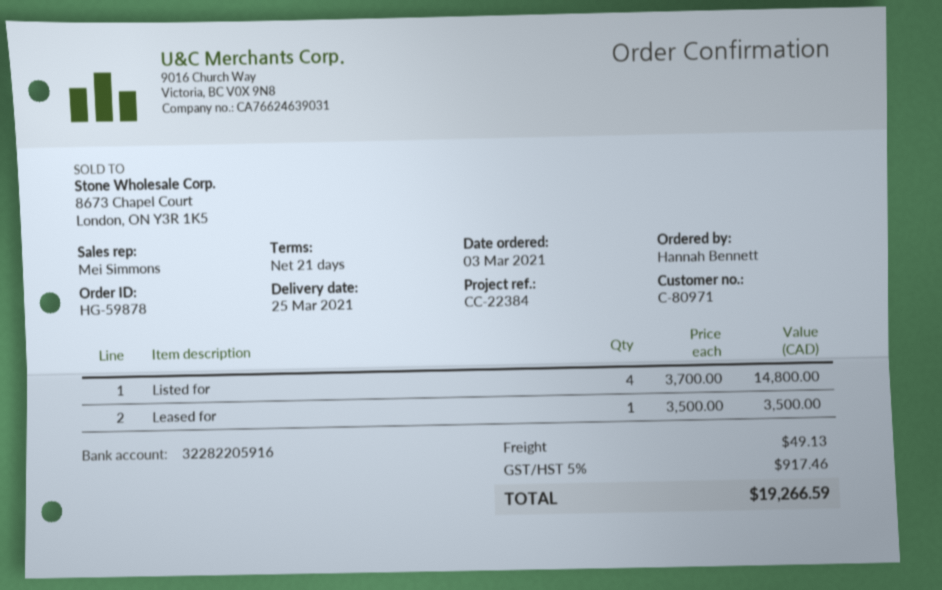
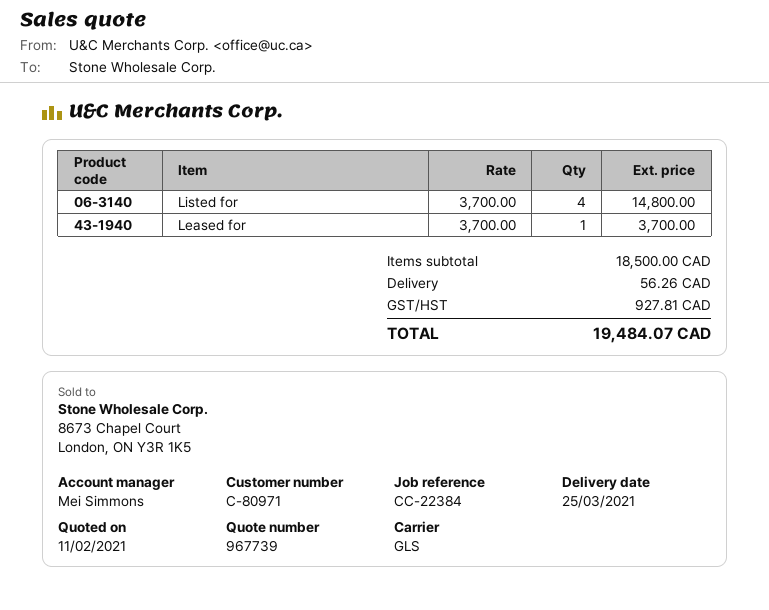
Leased for: 1 x 3500.00 = 3500.00 -> 1 x 3700.00 = 3700.00
shipping: 49.13 -> 56.26
tax: 917.46 -> 927.81
total: 19266.59 -> 19484.07

